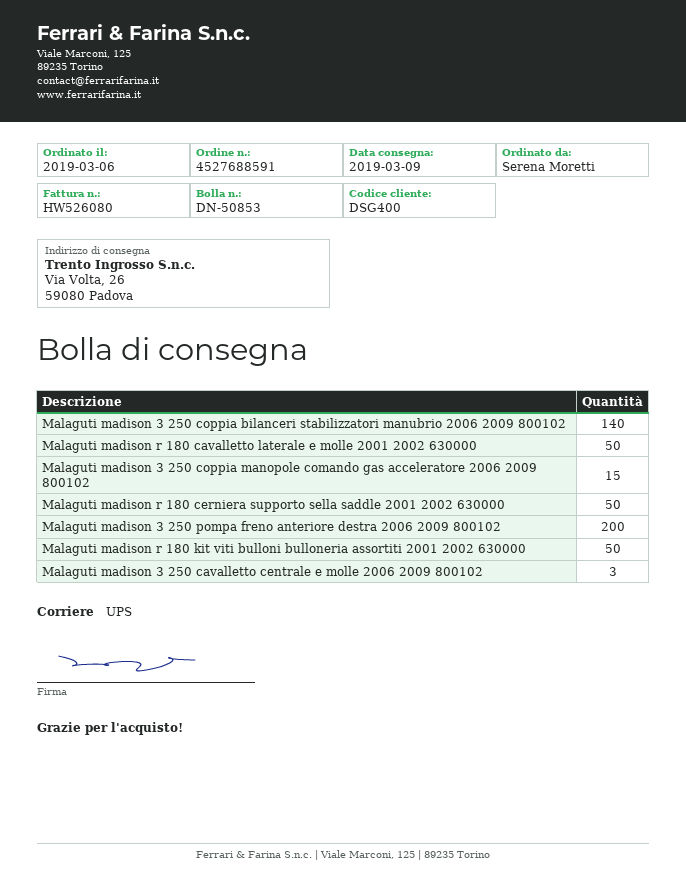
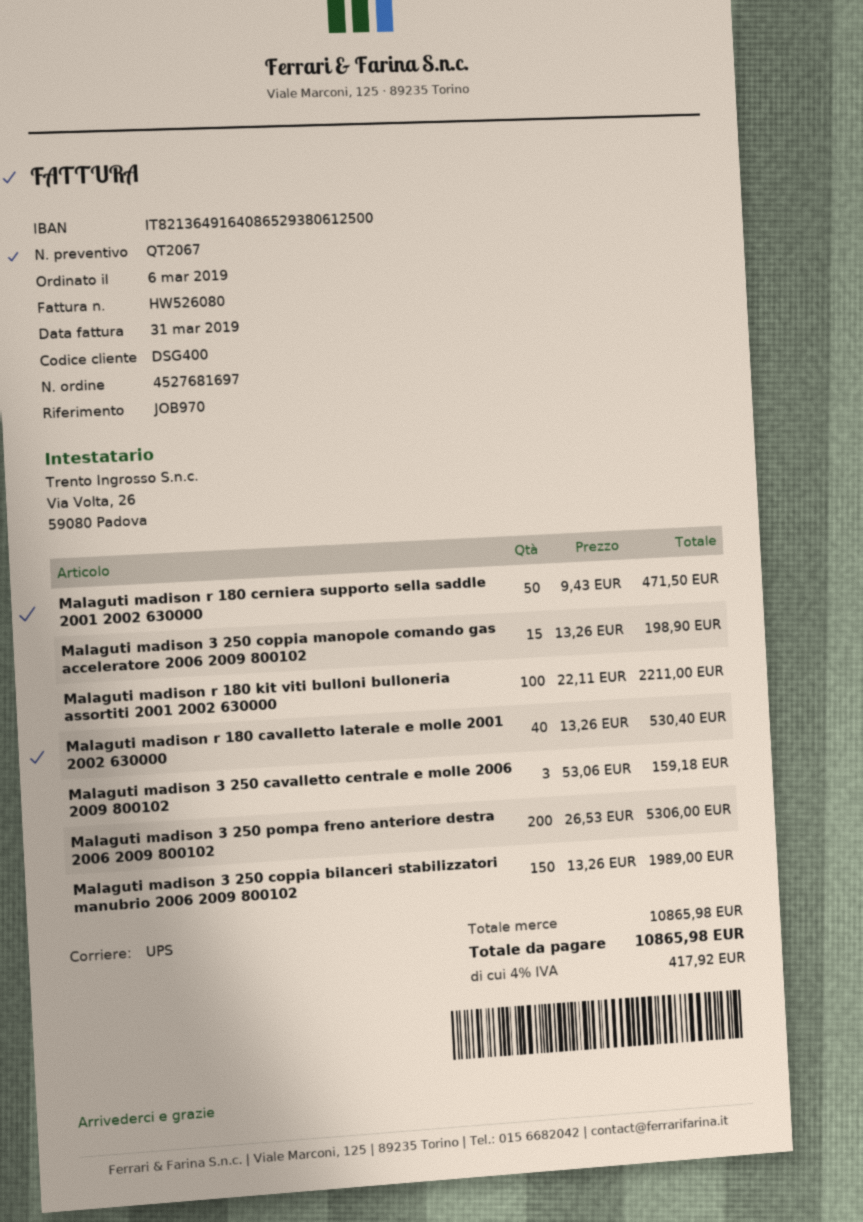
order number: 4527688591 -> 4527681697
Malaguti madison 3 250 coppia bilanceri stabilizzatori manubrio 2006 2009 800102: 140 -> 150
Malaguti madison r 180 cavalletto laterale e molle 2001 2002 630000: 50 -> 40
Malaguti madison r 180 kit viti bulloni bulloneria assortiti 2001 2002 630000: 50 -> 100

